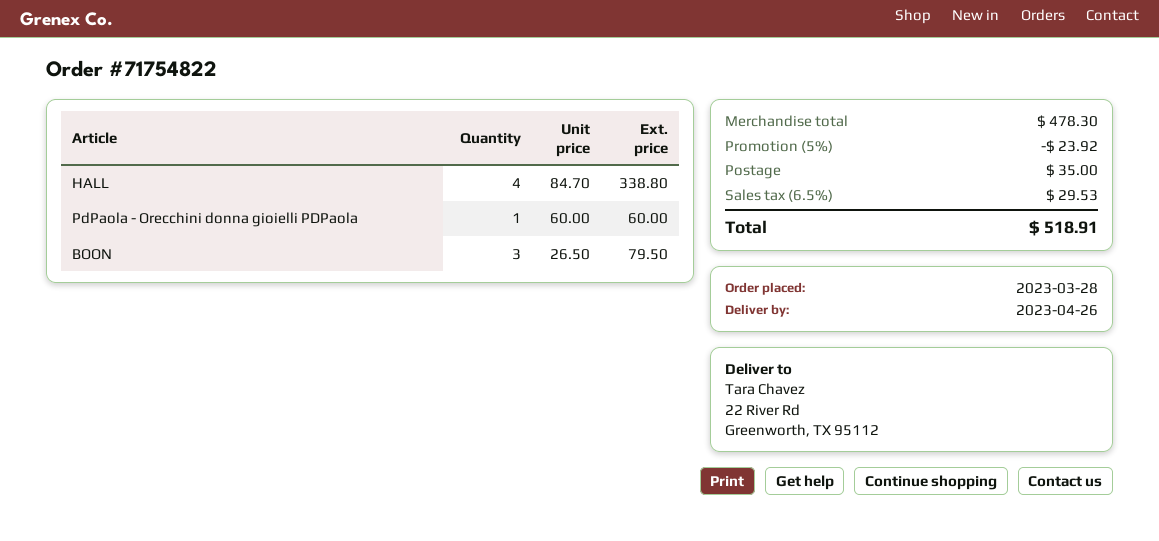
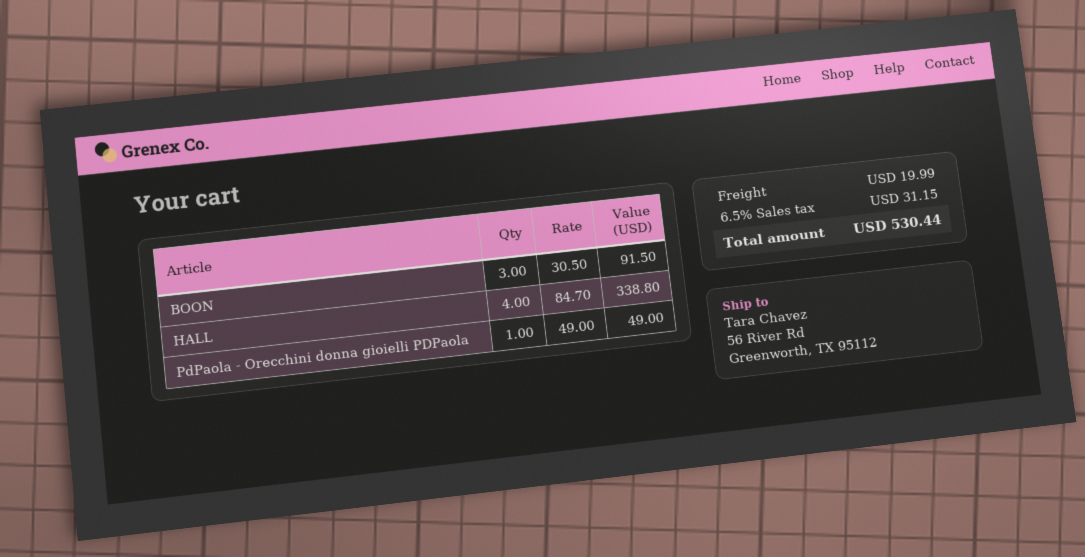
ship to: 22 River Rd, Greenworth, TX 95112 -> 56 River Rd, Greenworth, TX 95112
PdPaola - Orecchini donna gioielli PDPaola: 1 x 60.00 = 60.00 -> 1 x 49.00 = 49.00
BOON: 3 x 26.50 = 79.50 -> 3 x 30.50 = 91.50
discount: 5% = 23.92 -> none
shipping: 35.00 -> 19.99
tax: 6.5% = 29.53 -> 6.5% = 31.15
total: 518.91 -> 530.44

